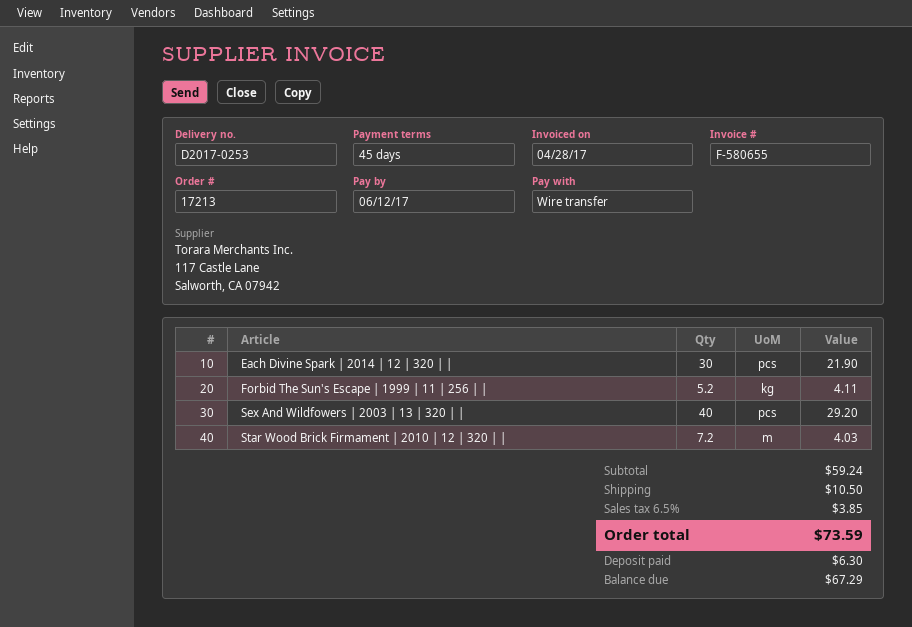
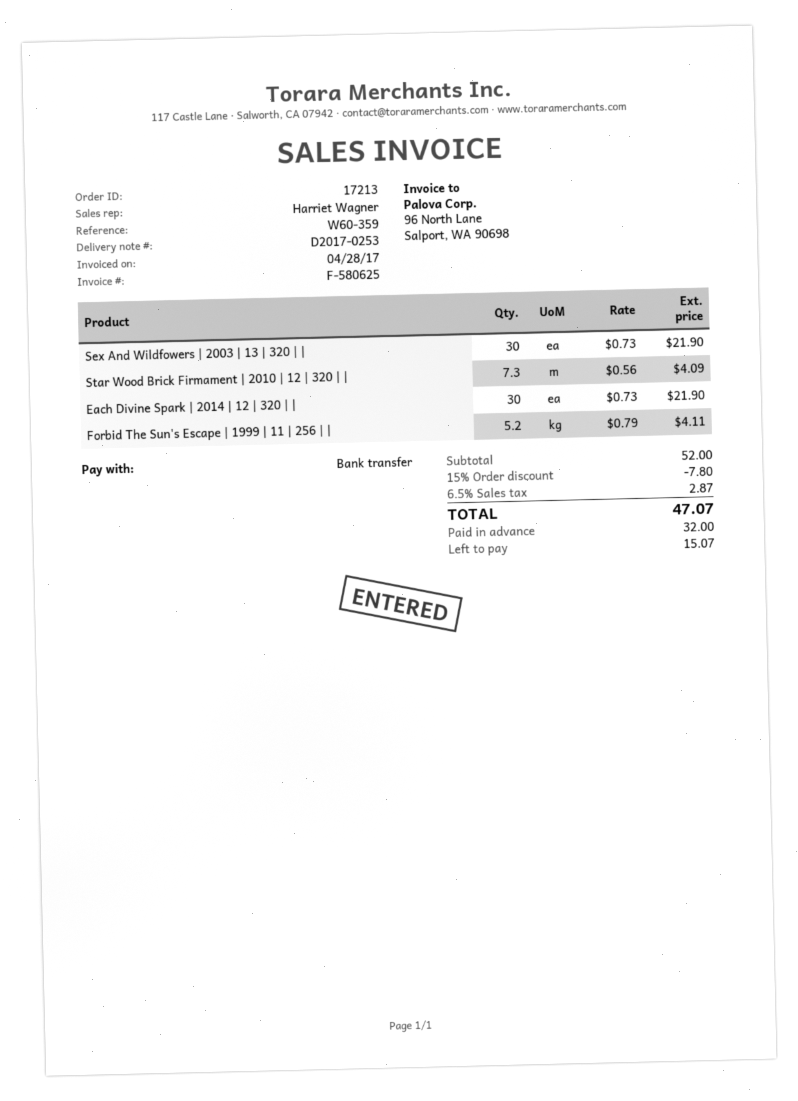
invoice number: F-580655 -> F-580625
Sex And Wildfowers | 2003 | 13 | 320 | |: 40 for 29.20 -> 30 for 21.90
Star Wood Brick Firmament | 2010 | 12 | 320 | |: 7.2 for 4.03 -> 7.3 for 4.09
subtotal: 59.24 -> 52.00
discount: none -> 15% = 7.80
shipping: 10.50 -> none
tax: 6.5% = 3.85 -> 6.5% = 2.87
total: 73.59 -> 47.07
deposit: 6.30 -> 32.00
balance: 67.29 -> 15.07

